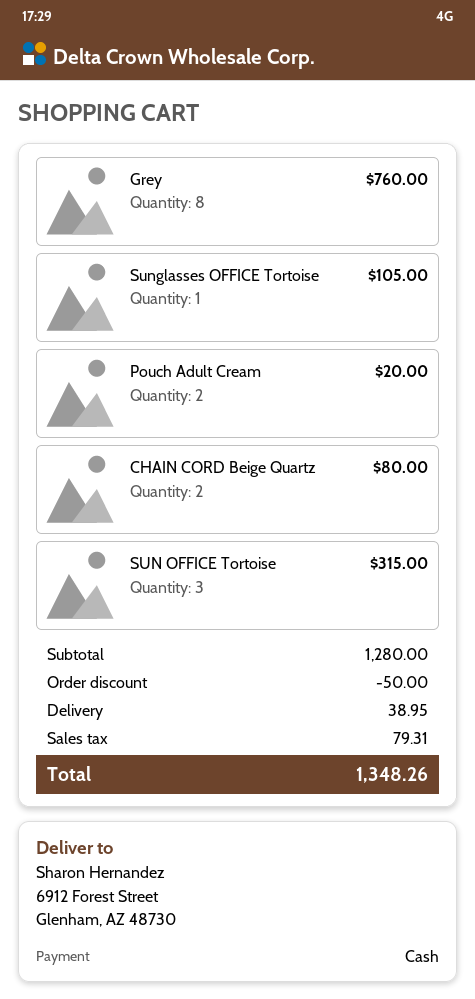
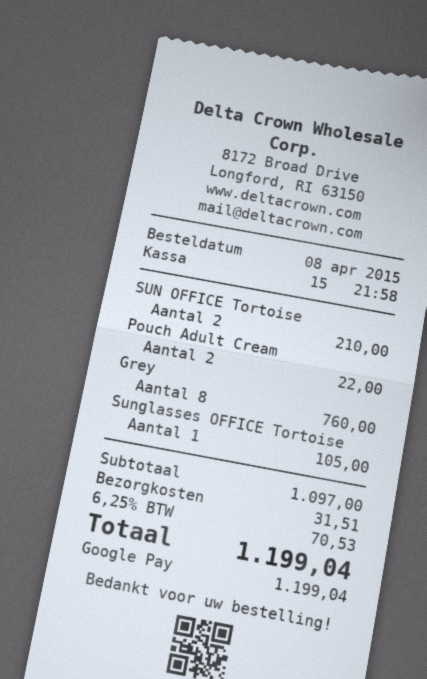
payment method: cash -> Google Pay
Pouch Adult Cream: 2 for 20.00 -> 2 for 22.00
CHAIN CORD Beige Quartz: 2 for 80.00 -> none
SUN OFFICE Tortoise: 3 for 315.00 -> 2 for 210.00
subtotal: 1280.00 -> 1097.00
discount: 50.00 -> none
shipping: 38.95 -> 31.51
tax: 79.31 -> 70.53
total: 1348.26 -> 1199.04

